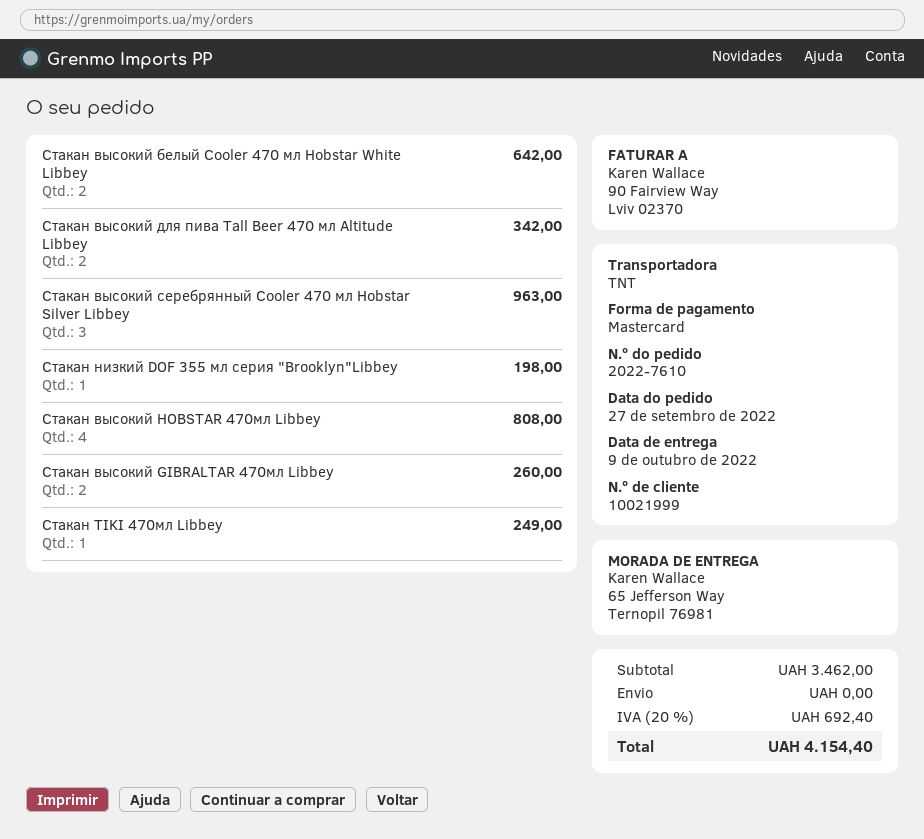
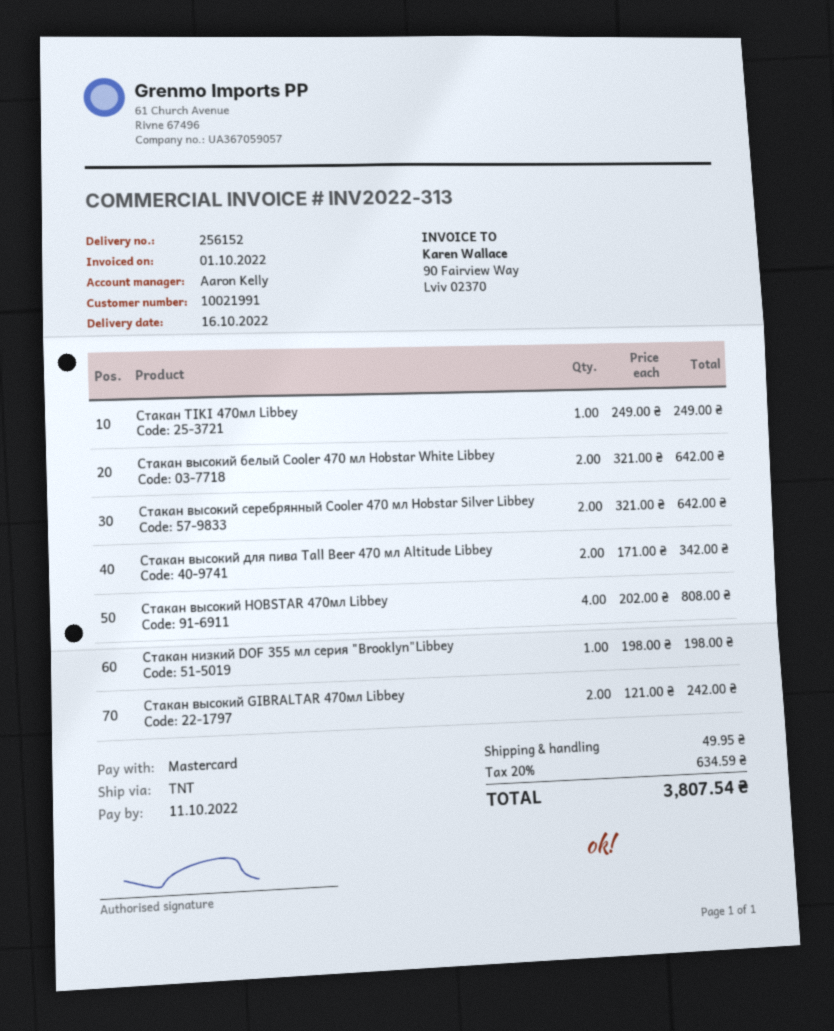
delivery date: 2022-10-09 -> 2022-10-16
customer number: 10021999 -> 10021991
Стакан высокий серебрянный Cooler 470 мл Hobstar Silver Libbey: 3 for 963.00 -> 2 for 642.00
Стакан высокий GIBRALTAR 470мл Libbey: 2 for 260.00 -> 2 for 242.00
shipping: 0.00 -> 49.95
tax: 20% = 692.40 -> 20% = 634.59
total: 4154.40 -> 3807.54

